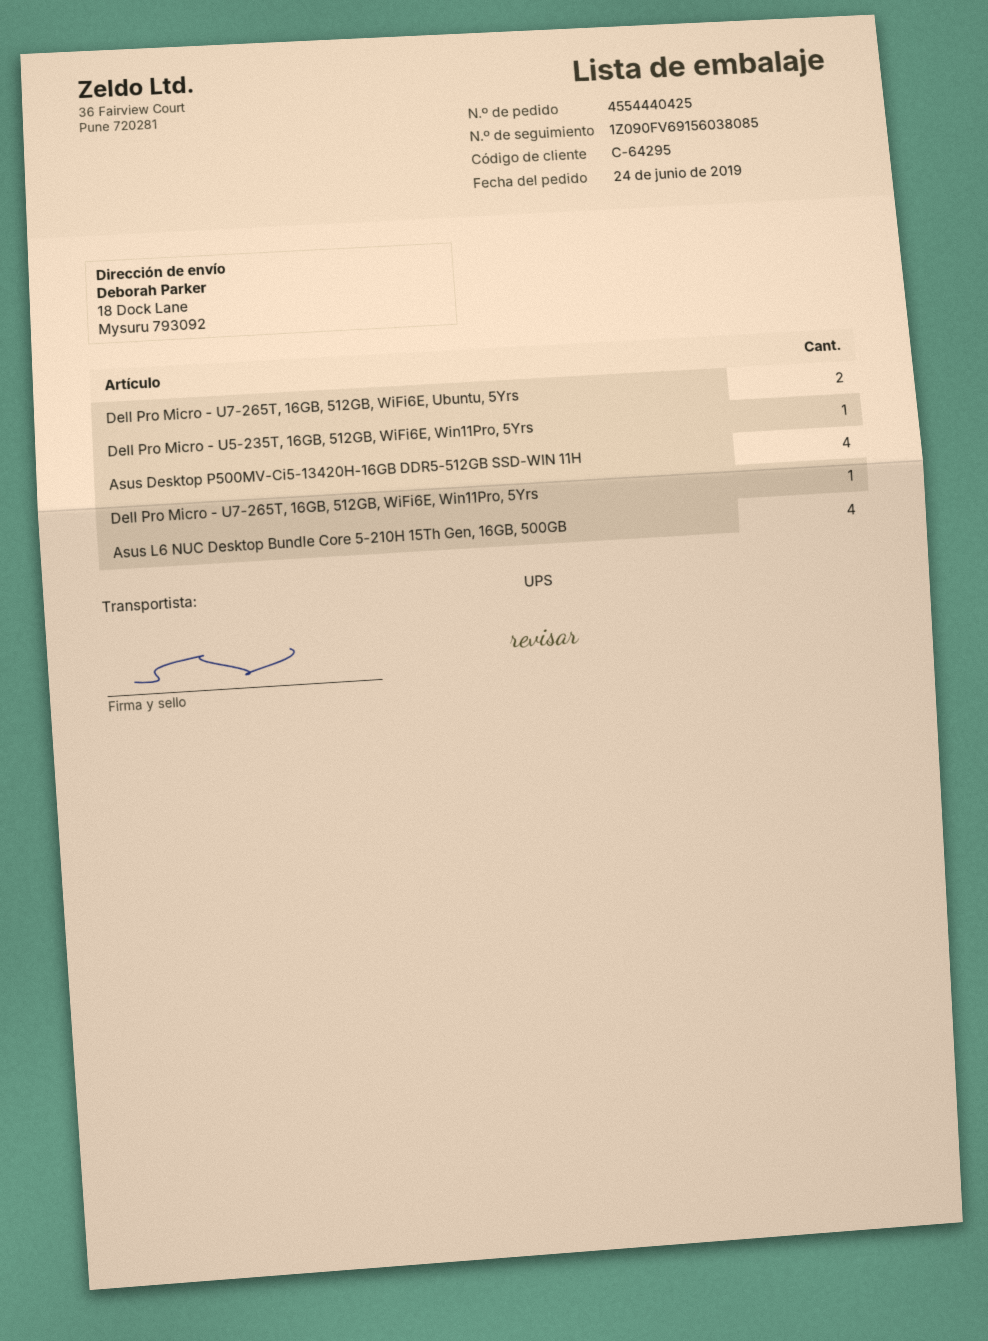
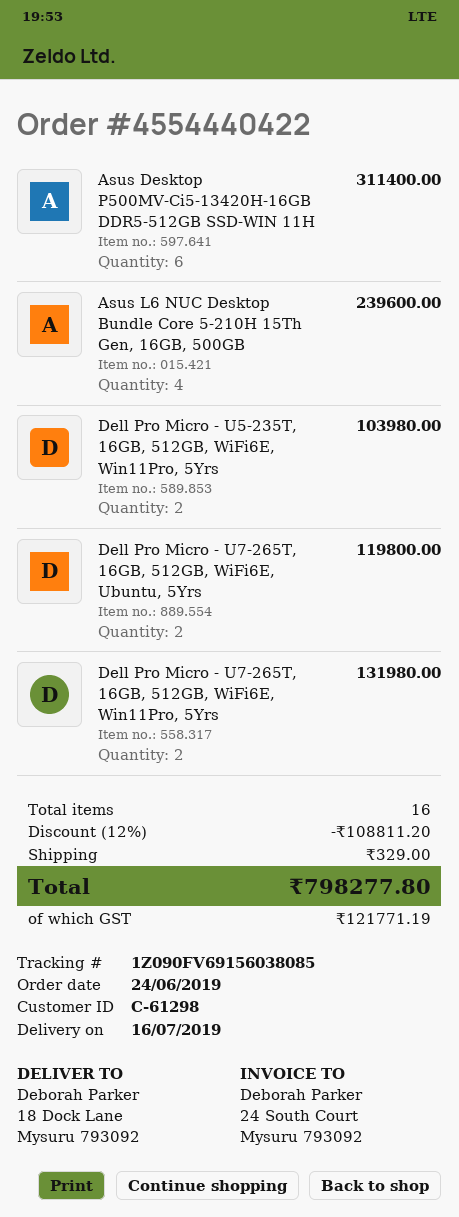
order number: 4554440425 -> 4554440422
customer number: C-64295 -> C-61298
Dell Pro Micro - U5-235T, 16GB, 512GB, WiFi6E, Win11Pro, 5Yrs: 1 -> 2
Asus Desktop P500MV-Ci5-13420H-16GB DDR5-512GB SSD-WIN 11H: 4 -> 6
Dell Pro Micro - U7-265T, 16GB, 512GB, WiFi6E, Win11Pro, 5Yrs: 1 -> 2

